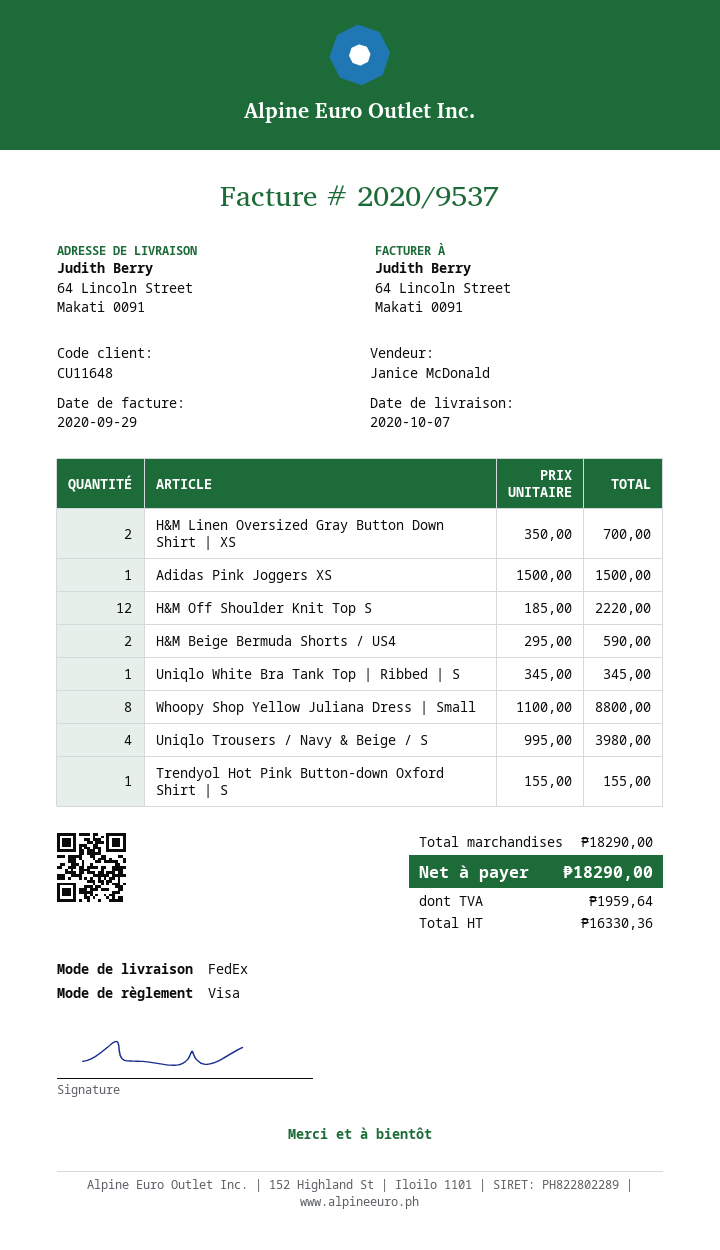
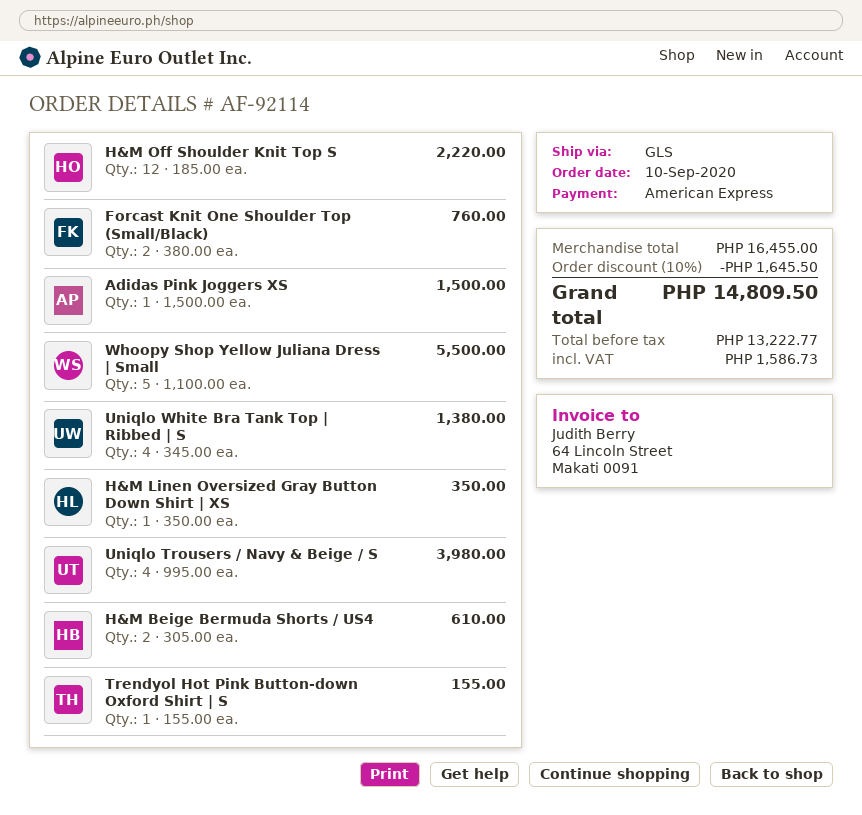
payment method: Visa -> American Express
shipping method: FedEx -> GLS
H&M Linen Oversized Gray Button Down Shirt | XS: 2 x 350.00 = 700.00 -> 1 x 350.00 = 350.00
H&M Beige Bermuda Shorts / US4: 2 x 295.00 = 590.00 -> 2 x 305.00 = 610.00
Uniqlo White Bra Tank Top | Ribbed | S: 1 x 345.00 = 345.00 -> 4 x 345.00 = 1380.00
Whoopy Shop Yellow Juliana Dress | Small: 8 x 1100.00 = 8800.00 -> 5 x 1100.00 = 5500.00
Forcast Knit One Shoulder Top (Small/Black): none -> 2 x 380.00 = 760.00
subtotal: 18290.00 -> 16455.00
discount: none -> 10% = 1645.50
net: 16330.36 -> 13222.77
tax: 1959.64 -> 1586.73
total: 18290.00 -> 14809.50

